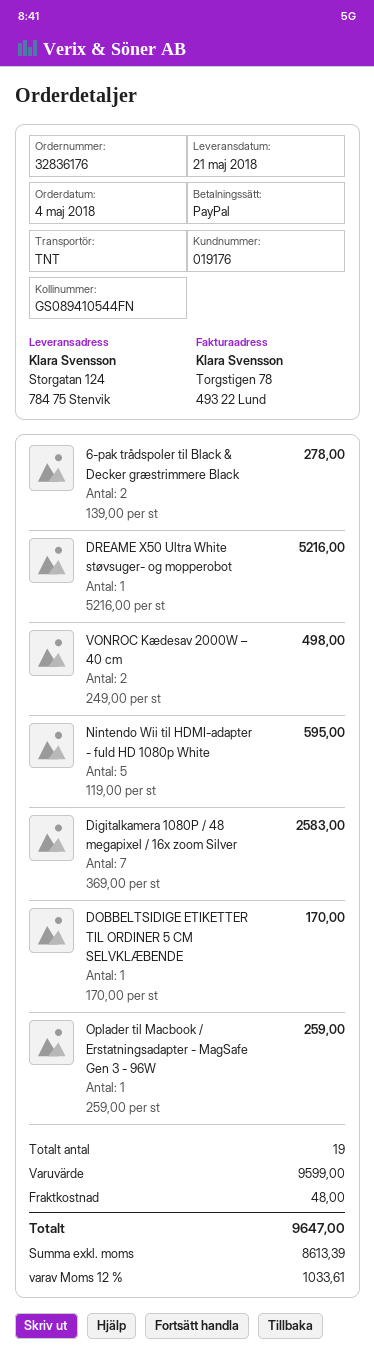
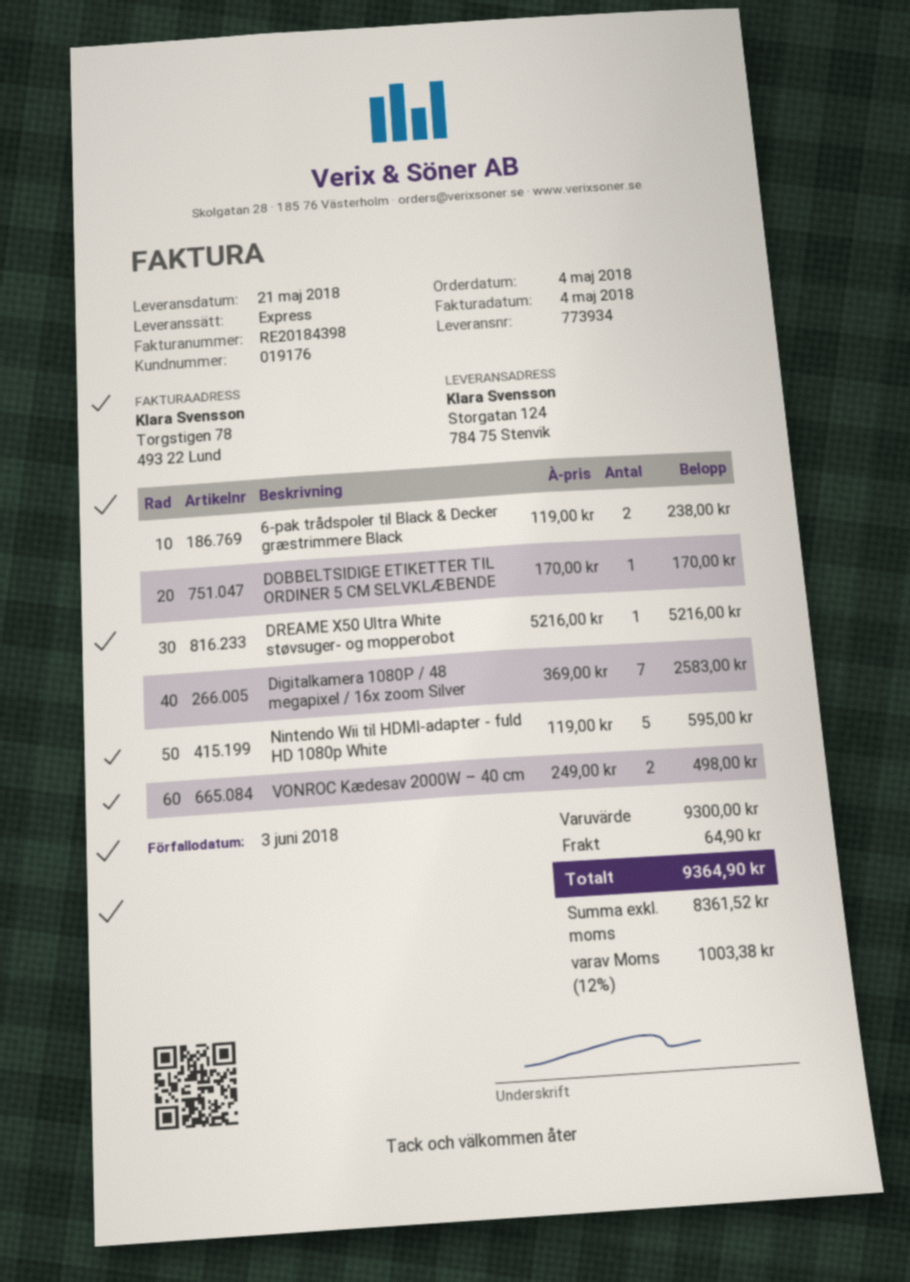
shipping method: TNT -> express
6-pak trådspoler til Black & Decker græstrimmere Black: 2 x 139.00 = 278.00 -> 2 x 119.00 = 238.00
Oplader til Macbook / Erstatningsadapter - MagSafe Gen 3 - 96W: 1 x 259.00 = 259.00 -> none
subtotal: 9599.00 -> 9300.00
shipping: 48.00 -> 64.90
net: 8613.39 -> 8361.52
tax: 12% = 1033.61 -> 12% = 1003.38
total: 9647.00 -> 9364.90

